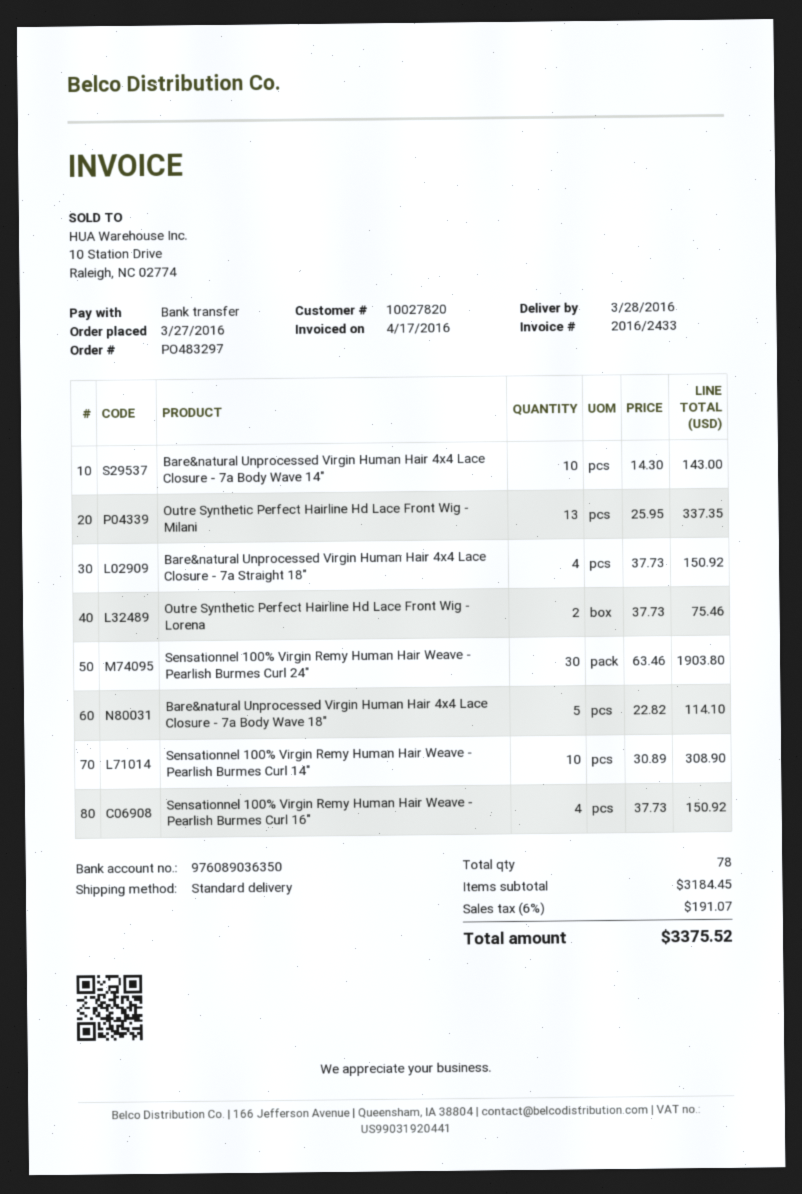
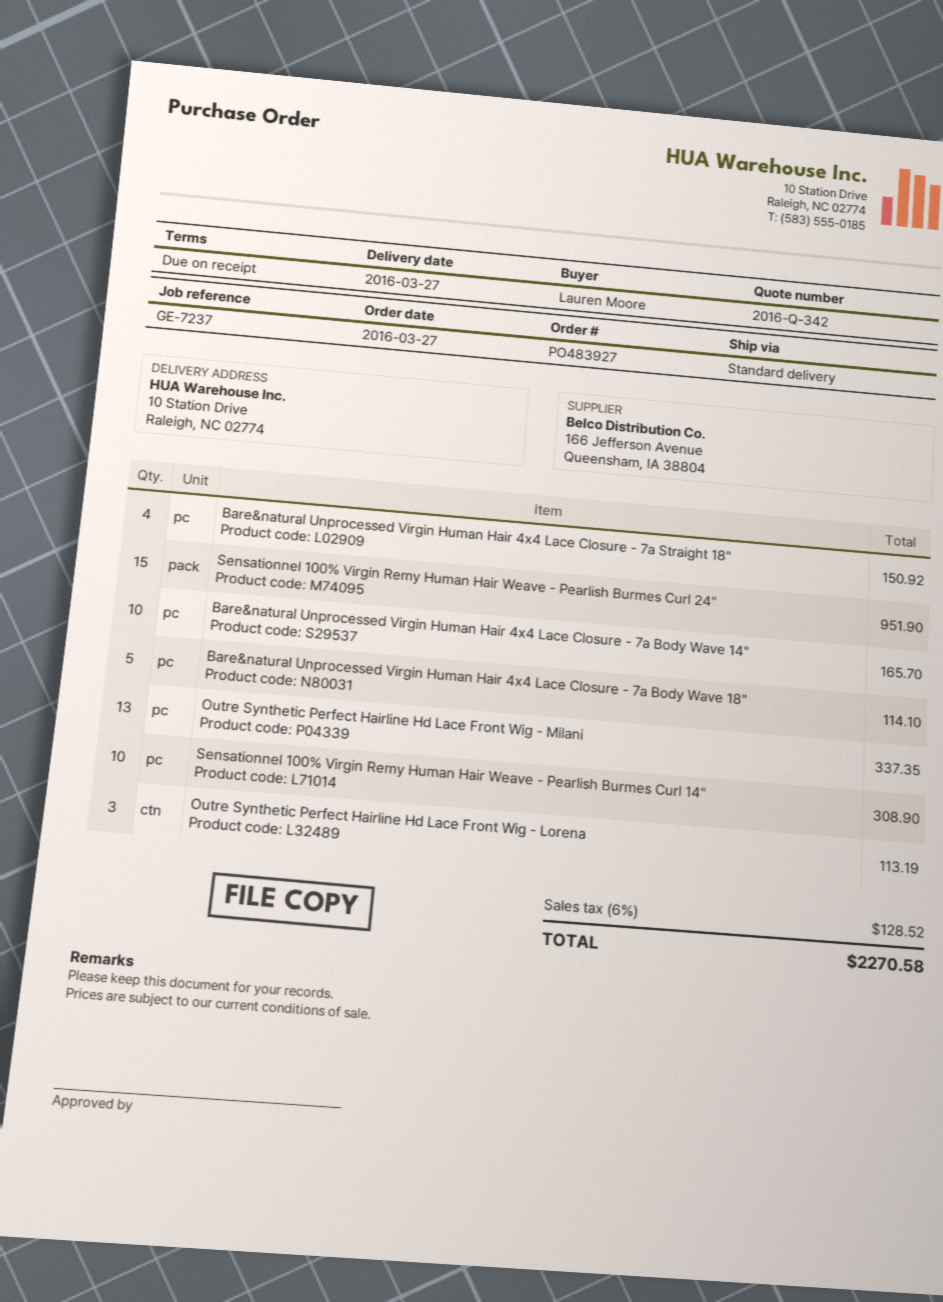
order number: PO483297 -> PO483927
delivery date: 2016-03-28 -> 2016-03-27
Bare&natural Unprocessed Virgin Human Hair 4x4 Lace Closure - 7a Body Wave 14": 10 for 143.00 -> 10 for 165.70
Outre Synthetic Perfect Hairline Hd Lace Front Wig - Lorena: 2 for 75.46 -> 3 for 113.19
Sensationnel 100% Virgin Remy Human Hair Weave - Pearlish Burmes Curl 24": 30 for 1903.80 -> 15 for 951.90
Sensationnel 100% Virgin Remy Human Hair Weave - Pearlish Burmes Curl 16": 4 for 150.92 -> none
tax: 6% = 191.07 -> 6% = 128.52
total: 3375.52 -> 2270.58

